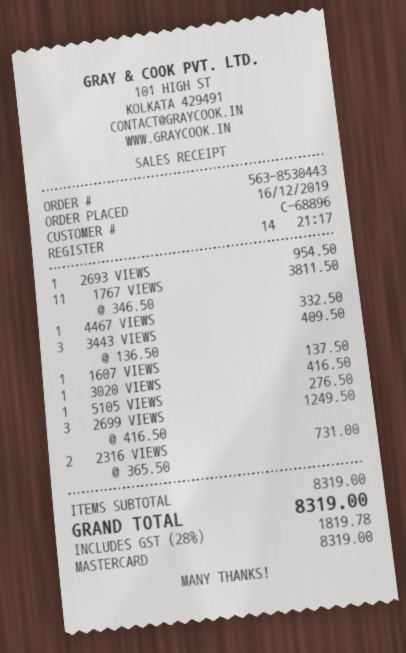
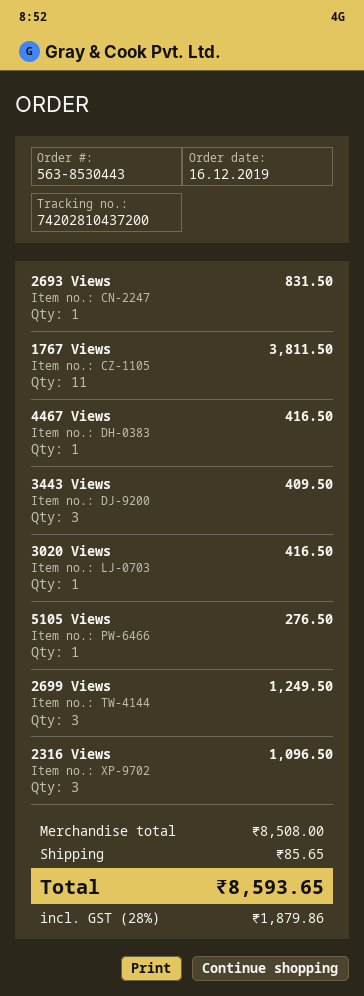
2693 VIEWS: 1 for 954.50 -> 1 for 831.50
4467 VIEWS: 1 for 332.50 -> 1 for 416.50
1607 VIEWS: 1 for 137.50 -> none
2316 VIEWS: 2 for 731.00 -> 3 for 1096.50
subtotal: 8319.00 -> 8508.00
shipping: none -> 85.65
tax: 28% = 1819.78 -> 28% = 1879.86
total: 8319.00 -> 8593.65

